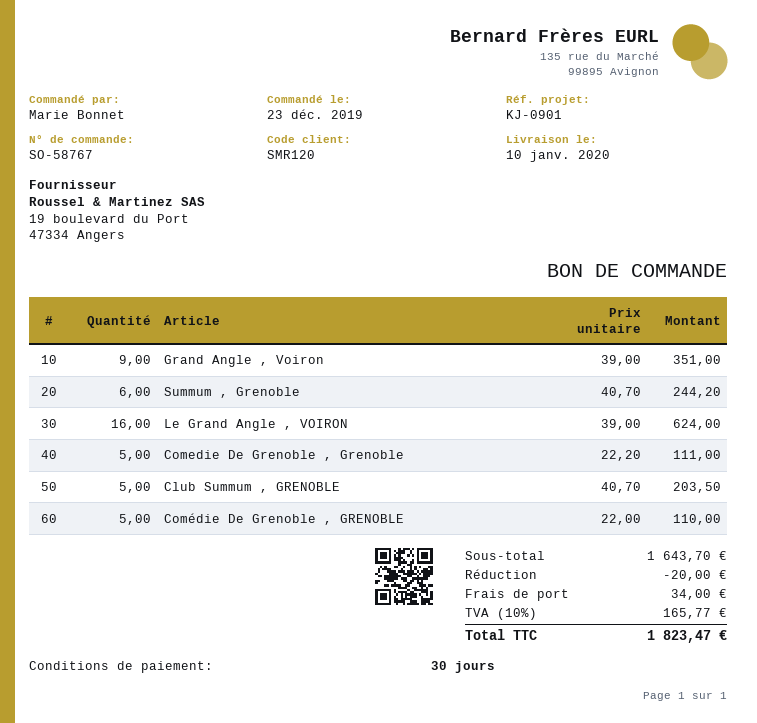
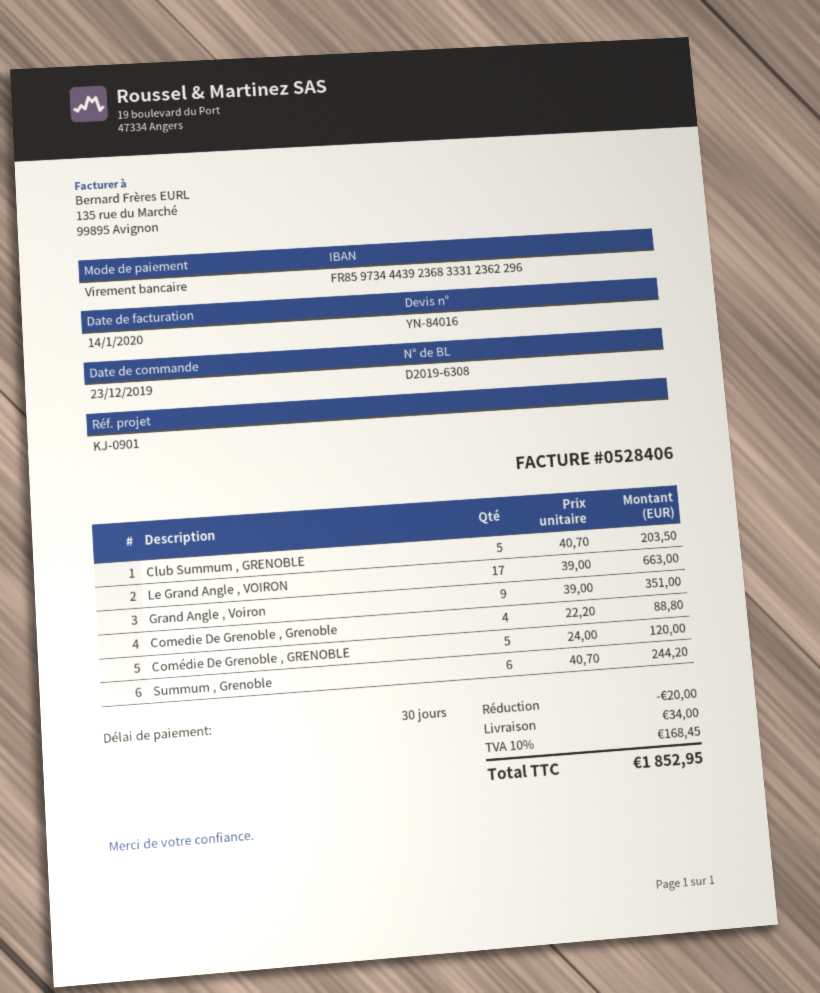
Le Grand Angle , VOIRON: 16 x 39.00 = 624.00 -> 17 x 39.00 = 663.00
Comedie De Grenoble , Grenoble: 5 x 22.20 = 111.00 -> 4 x 22.20 = 88.80
Comédie De Grenoble , GRENOBLE: 5 x 22.00 = 110.00 -> 5 x 24.00 = 120.00
tax: 10% = 165.77 -> 10% = 168.45
total: 1823.47 -> 1852.95

